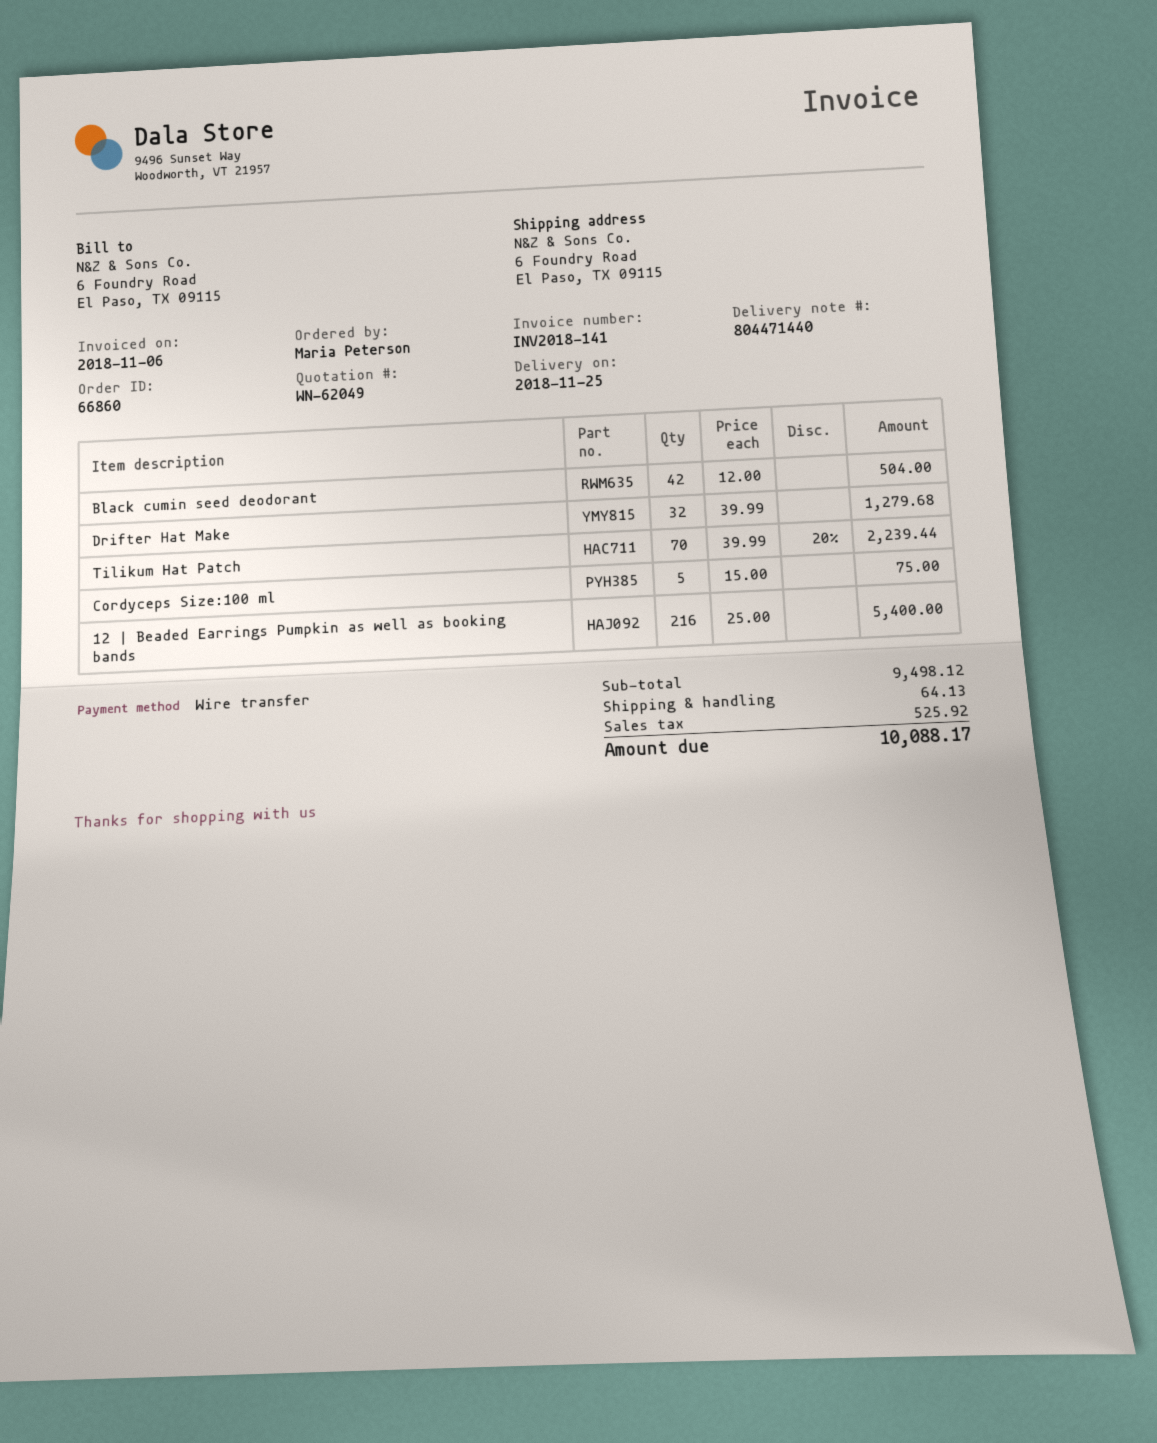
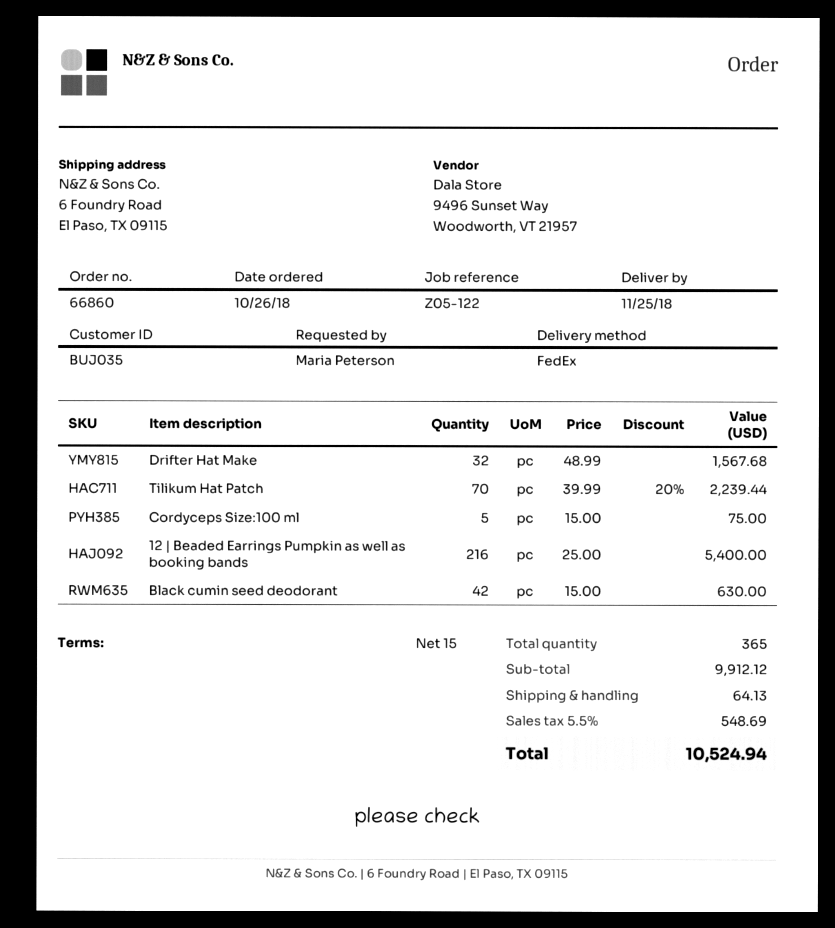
Black cumin seed deodorant: 42 x 12.00 = 504.00 -> 42 x 15.00 = 630.00
Drifter Hat Make: 32 x 39.99 = 1279.68 -> 32 x 48.99 = 1567.68
subtotal: 9498.12 -> 9912.12
tax: 525.92 -> 548.69
total: 10088.17 -> 10524.94

